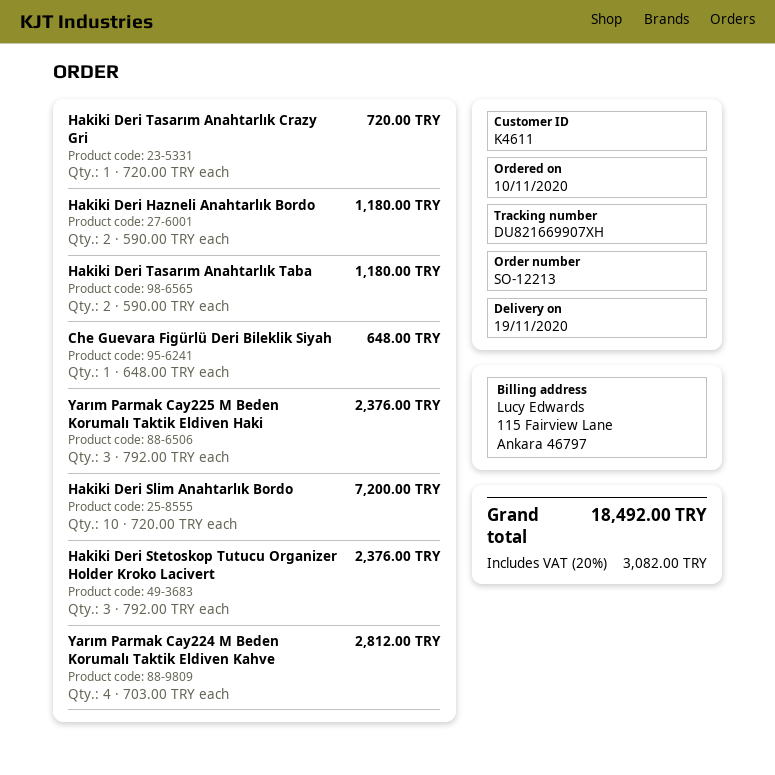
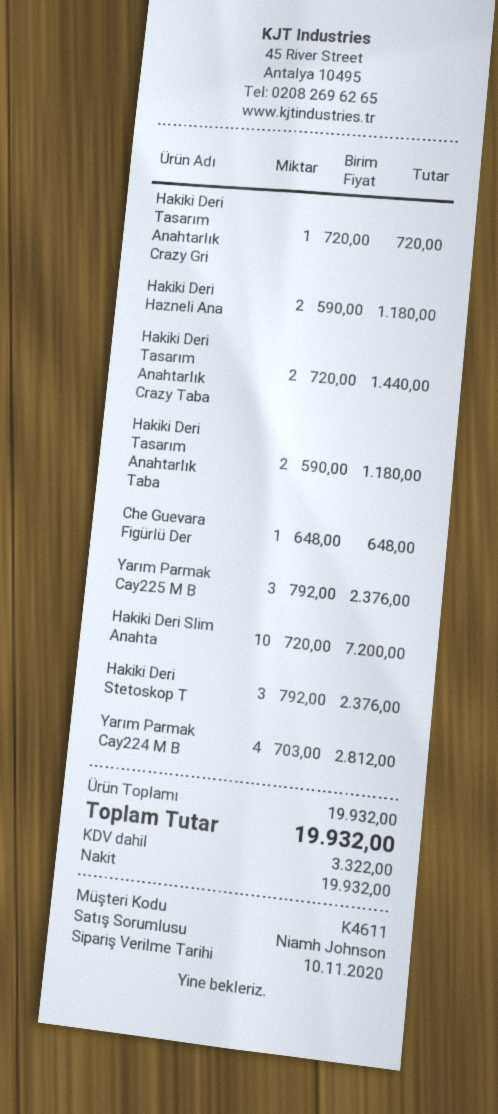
Hakiki Deri Tasarım Anahtarlık Crazy Taba: none -> 2 x 720.00 = 1440.00
tax: 3082.00 -> 3322.00
total: 18492.00 -> 19932.00

